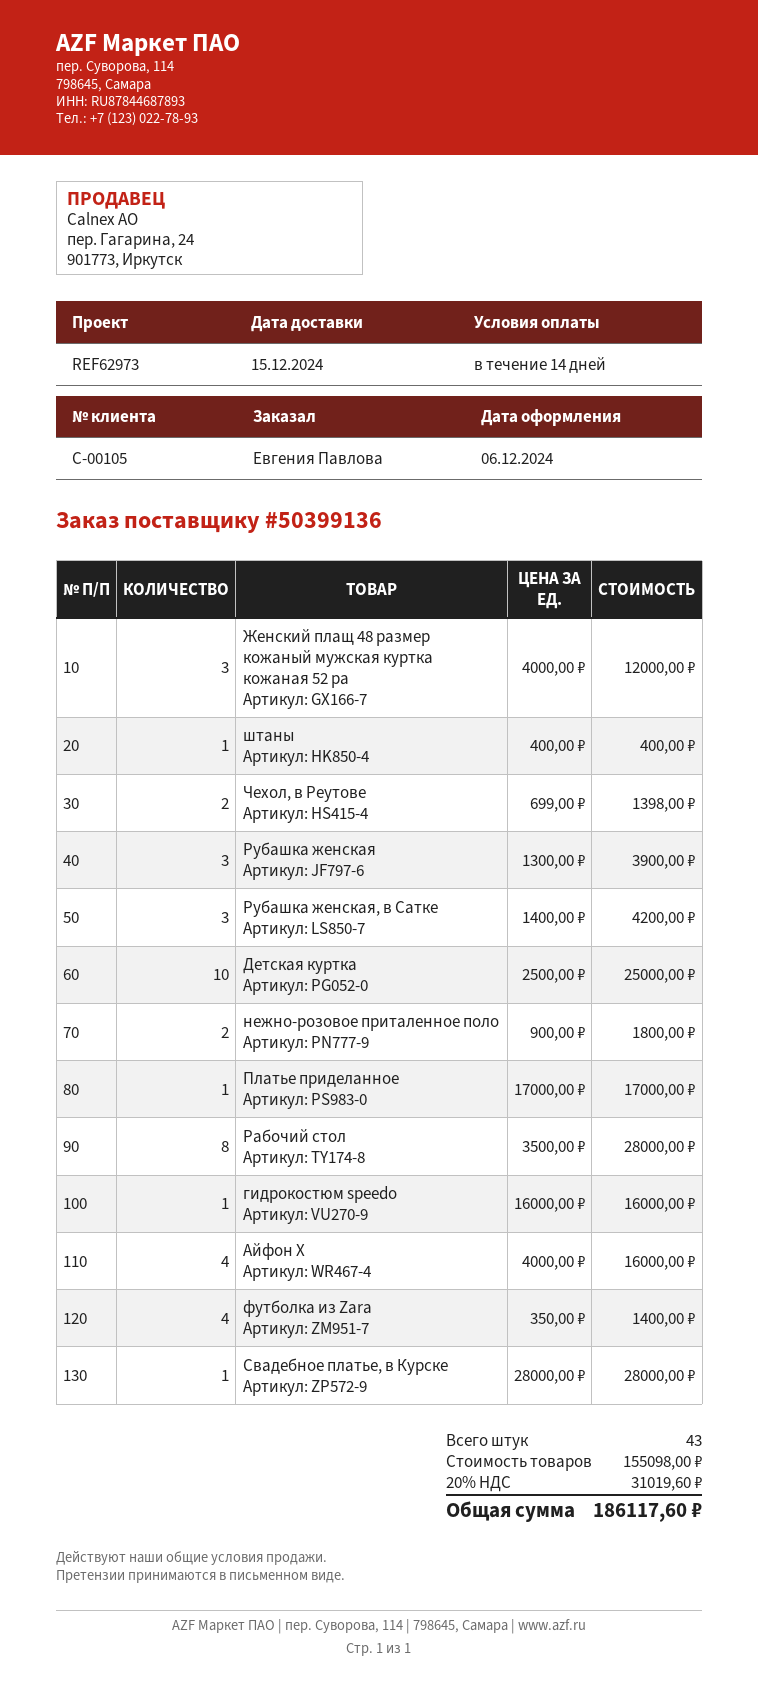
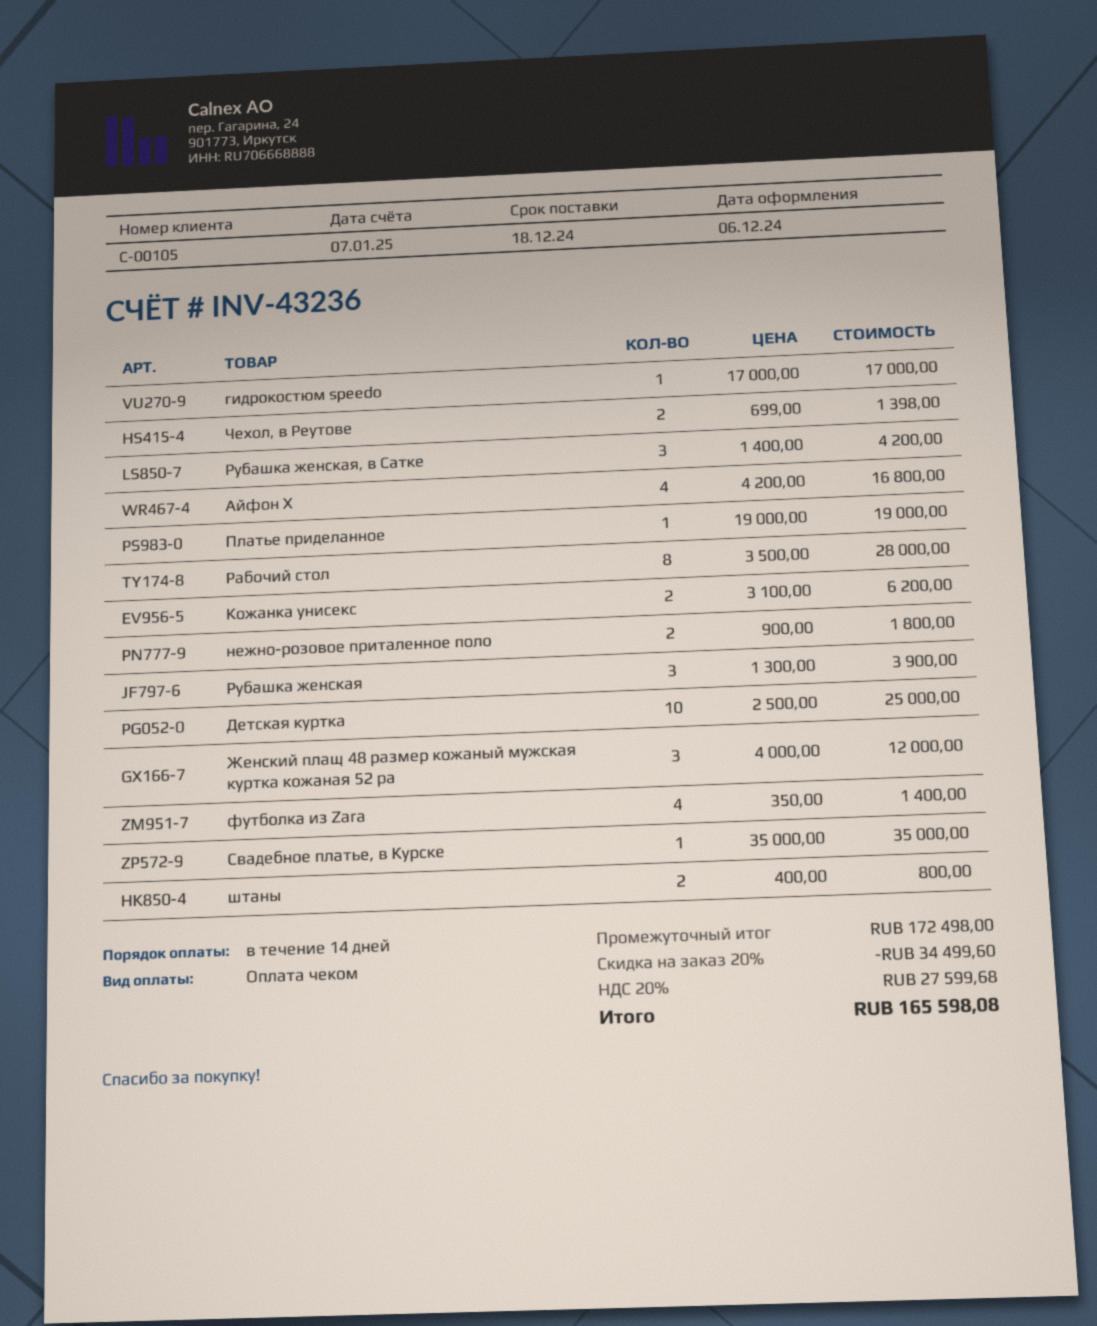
delivery date: 2024-12-15 -> 2024-12-18
штаны: 1 x 400.00 = 400.00 -> 2 x 400.00 = 800.00
Платье приделанное: 1 x 17000.00 = 17000.00 -> 1 x 19000.00 = 19000.00
гидрокостюм speedo: 1 x 16000.00 = 16000.00 -> 1 x 17000.00 = 17000.00
Айфон X: 4 x 4000.00 = 16000.00 -> 4 x 4200.00 = 16800.00
Свадебное платье, в Курске: 1 x 28000.00 = 28000.00 -> 1 x 35000.00 = 35000.00
Кожанка унисекс: none -> 2 x 3100.00 = 6200.00
subtotal: 155098.00 -> 172498.00
discount: none -> 20% = 34499.60
tax: 20% = 31019.60 -> 20% = 27599.68
total: 186117.60 -> 165598.08

